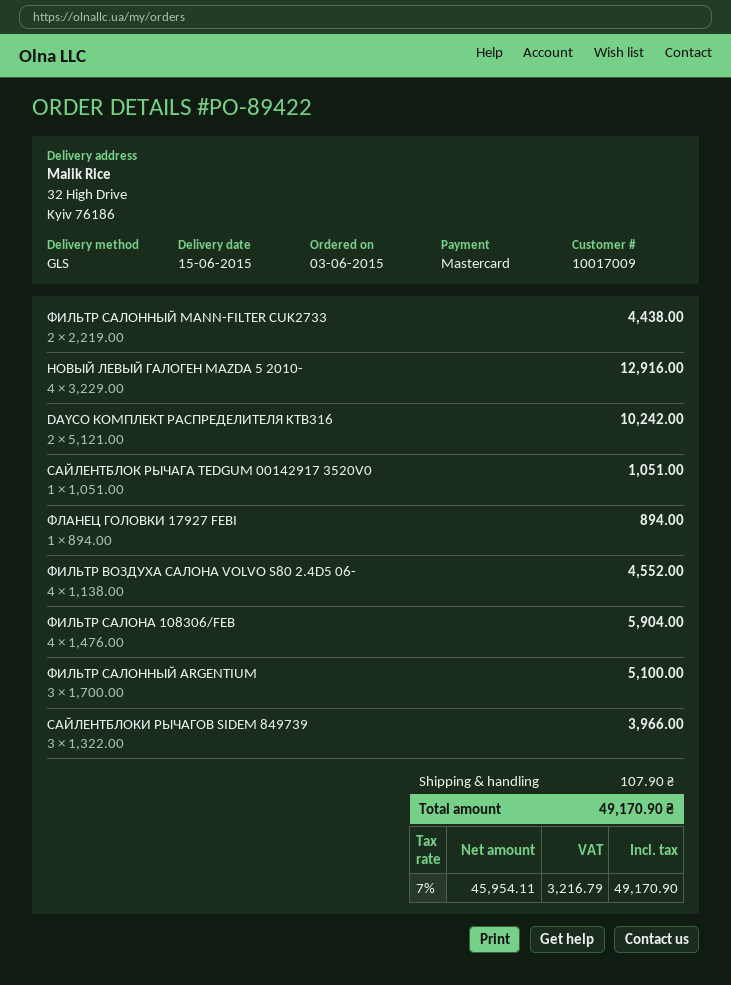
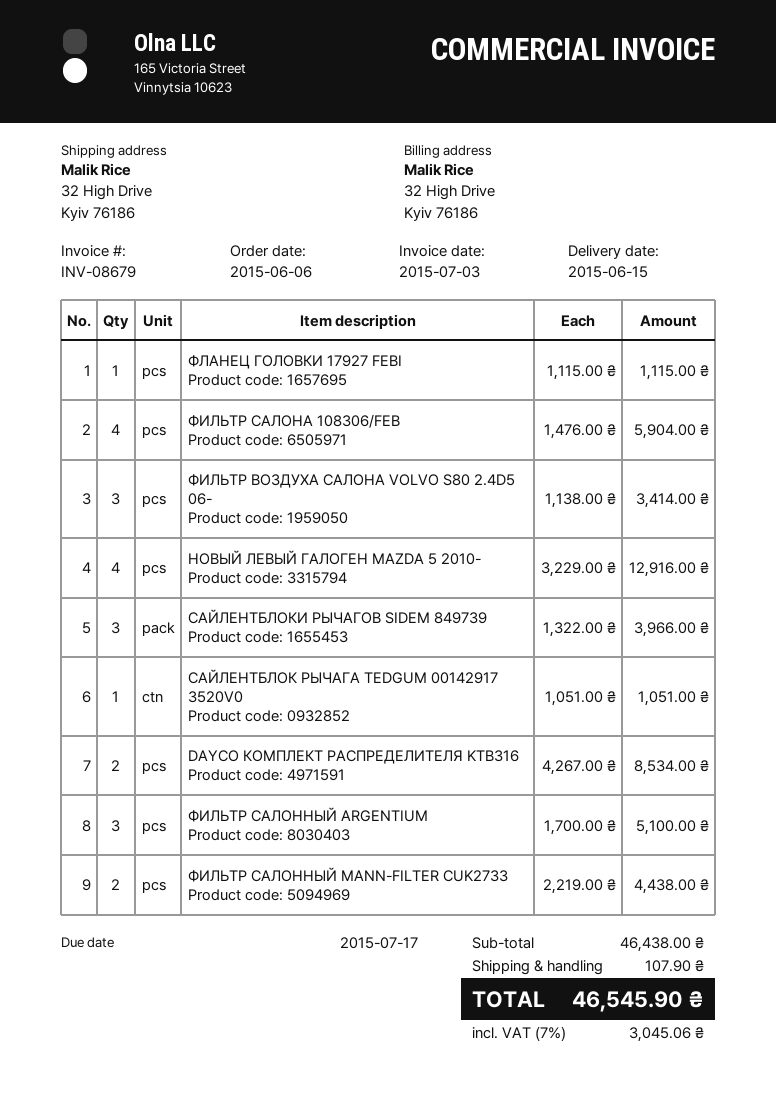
order date: 2015-06-03 -> 2015-06-06
DAYCO КОМПЛЕКТ РАСПРЕДЕЛИТЕЛЯ KTB316: 2 x 5121.00 = 10242.00 -> 2 x 4267.00 = 8534.00
ФЛАНЕЦ ГОЛОВКИ 17927 FEBI: 1 x 894.00 = 894.00 -> 1 x 1115.00 = 1115.00
ФИЛЬТР ВОЗДУХА САЛОНА VOLVO S80 2.4D5 06-: 4 x 1138.00 = 4552.00 -> 3 x 1138.00 = 3414.00
tax: 7% = 3216.79 -> 7% = 3045.06
total: 49170.90 -> 46545.90

